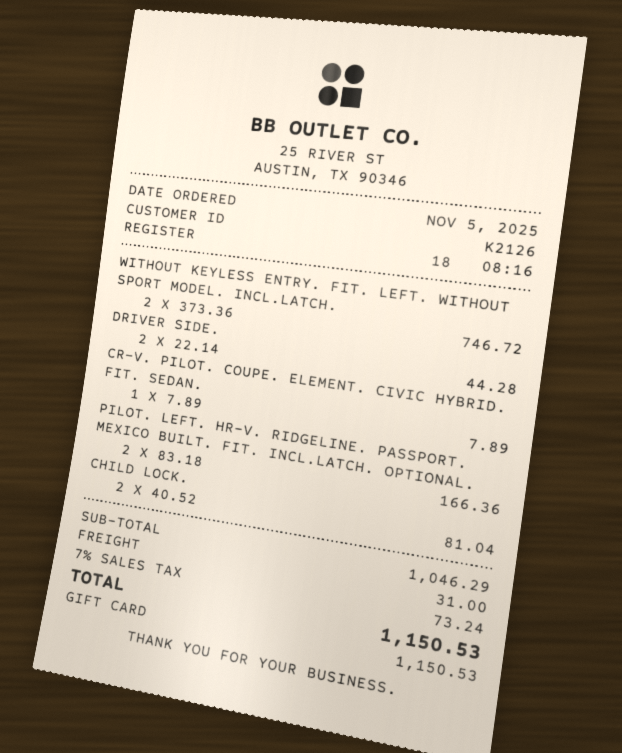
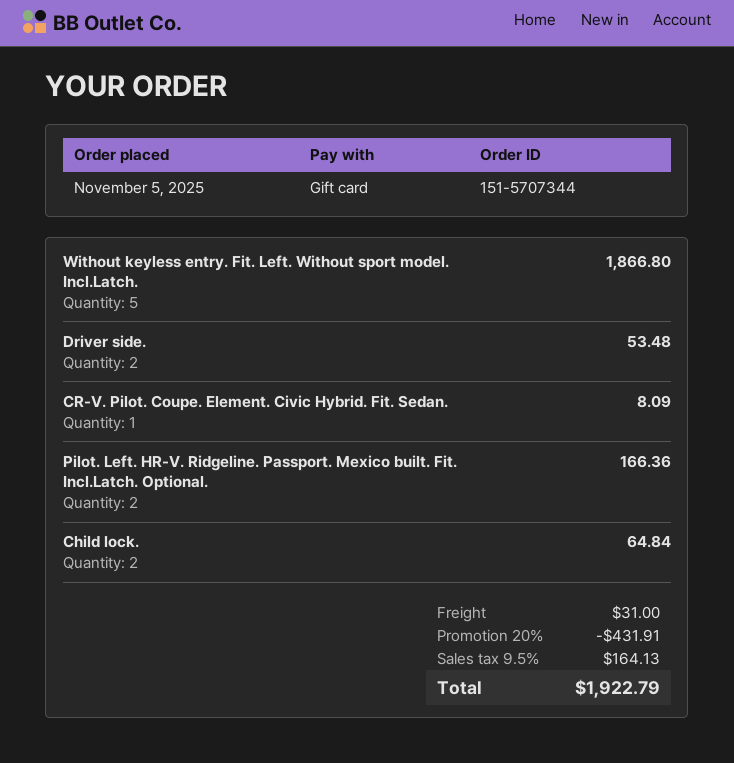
WITHOUT KEYLESS ENTRY. FIT. LEFT. WITHOUT SPORT MODEL. INCL.LATCH.: 2 for 746.72 -> 5 for 1866.80
DRIVER SIDE.: 2 for 44.28 -> 2 for 53.48
CR-V. PILOT. COUPE. ELEMENT. CIVIC HYBRID. FIT. SEDAN.: 1 for 7.89 -> 1 for 8.09
CHILD LOCK.: 2 for 81.04 -> 2 for 64.84
discount: none -> 20% = 431.91
tax: 7% = 73.24 -> 9.5% = 164.13
total: 1150.53 -> 1922.79

